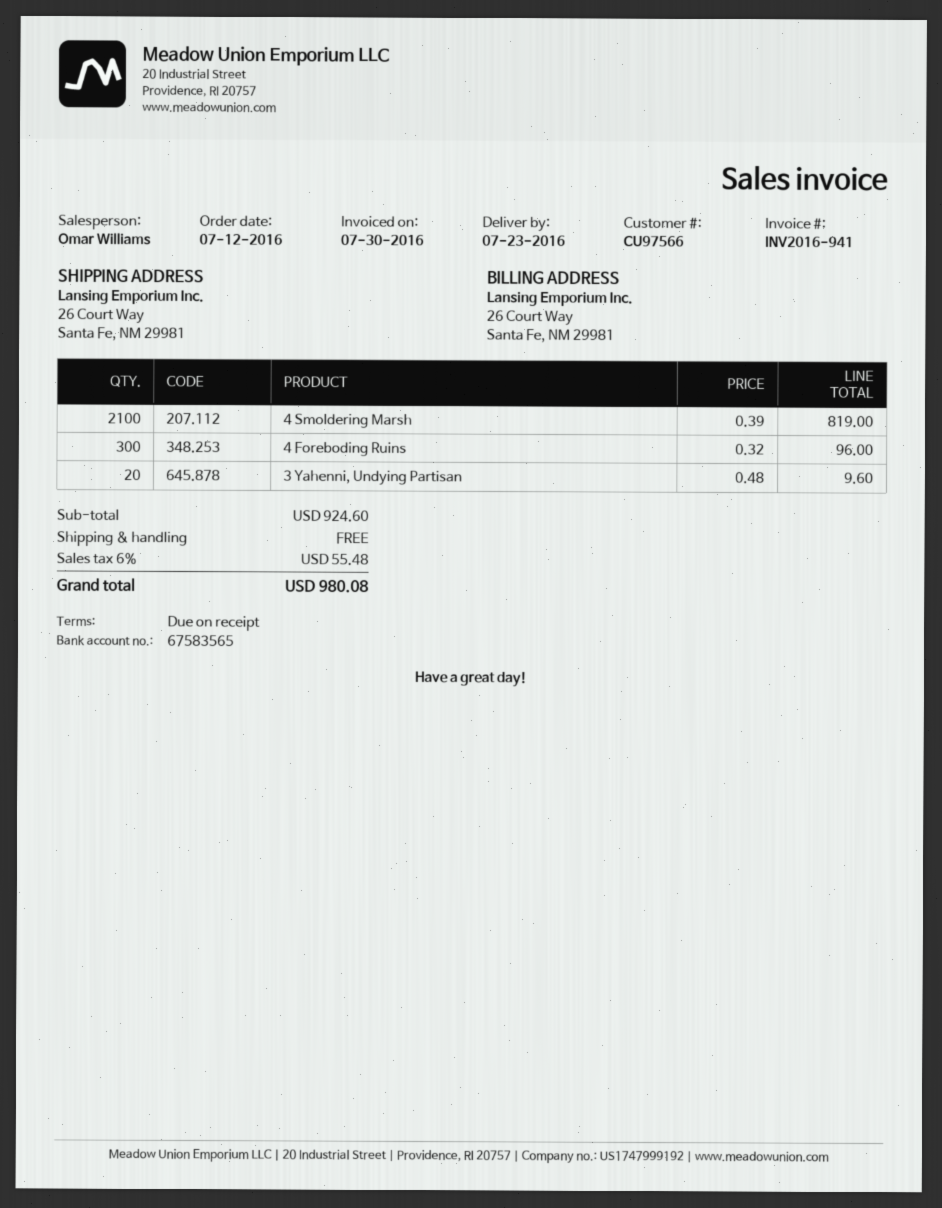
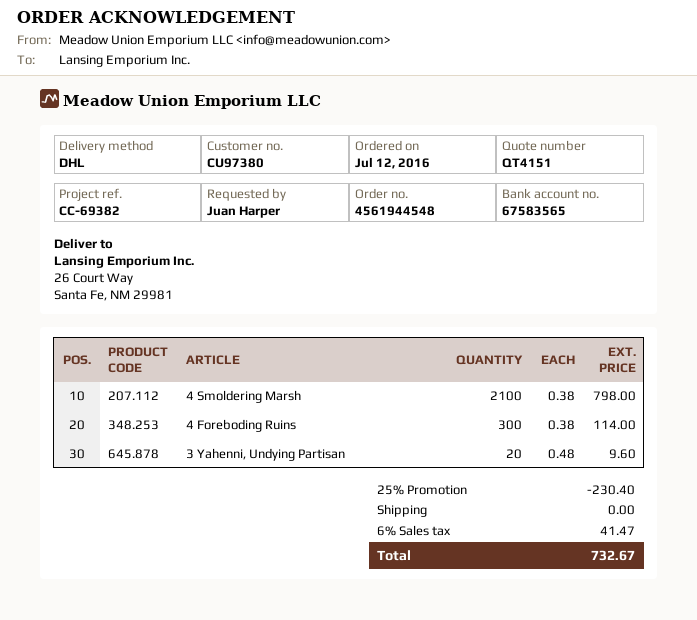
customer number: CU97566 -> CU97380
4 Smoldering Marsh: 2100 x 0.39 = 819.00 -> 2100 x 0.38 = 798.00
4 Foreboding Ruins: 300 x 0.32 = 96.00 -> 300 x 0.38 = 114.00
discount: none -> 25% = 230.40
tax: 6% = 55.48 -> 6% = 41.47
total: 980.08 -> 732.67

